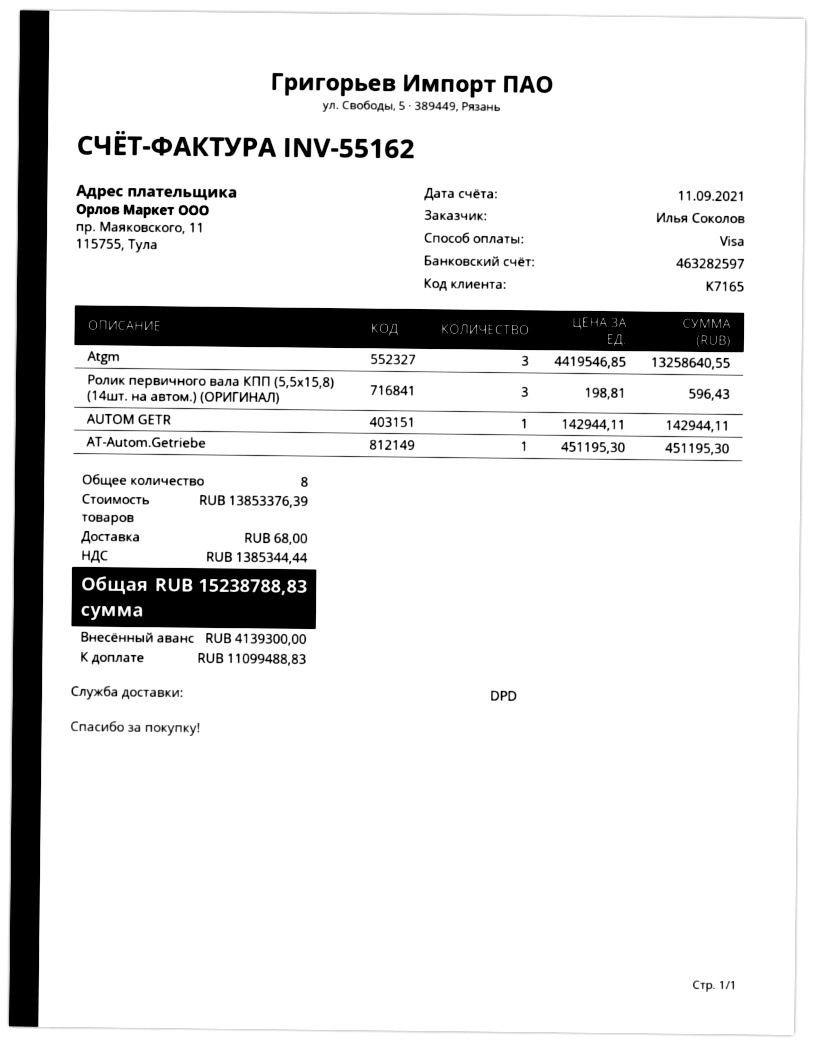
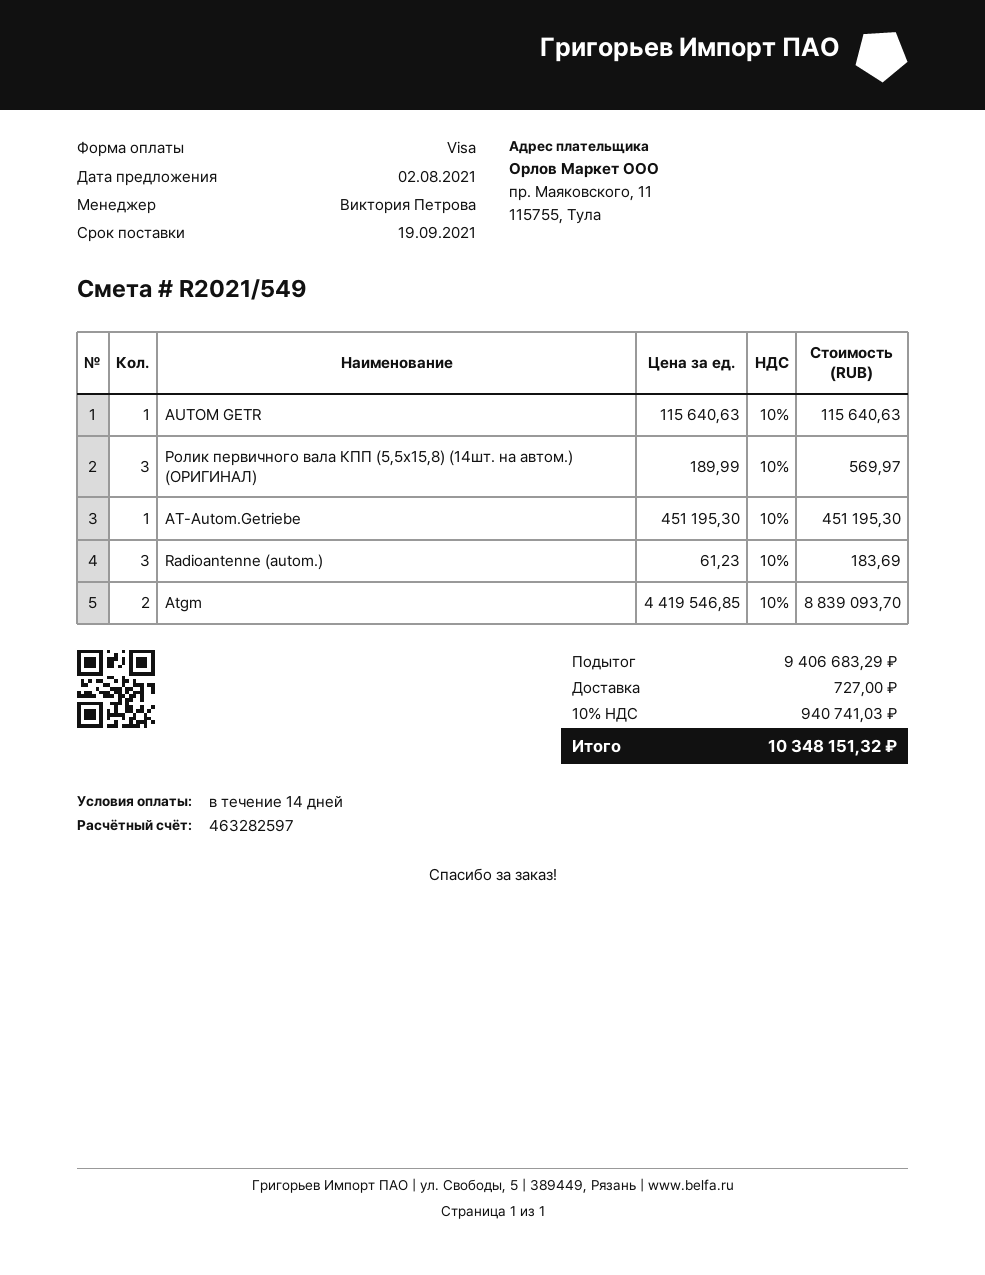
Atgm: 3 x 4419546.85 = 13258640.55 -> 2 x 4419546.85 = 8839093.70
Ролик первичного вала КПП (5,5х15,8) (14шт. на автом.) (ОРИГИНАЛ): 3 x 198.81 = 596.43 -> 3 x 189.99 = 569.97
AUTOM GETR: 1 x 142944.11 = 142944.11 -> 1 x 115640.63 = 115640.63
Radioantenne (autom.): none -> 3 x 61.23 = 183.69
subtotal: 13853376.39 -> 9406683.29
shipping: 68.00 -> 727.00
tax: 1385344.44 -> 940741.03
total: 15238788.83 -> 10348151.32

